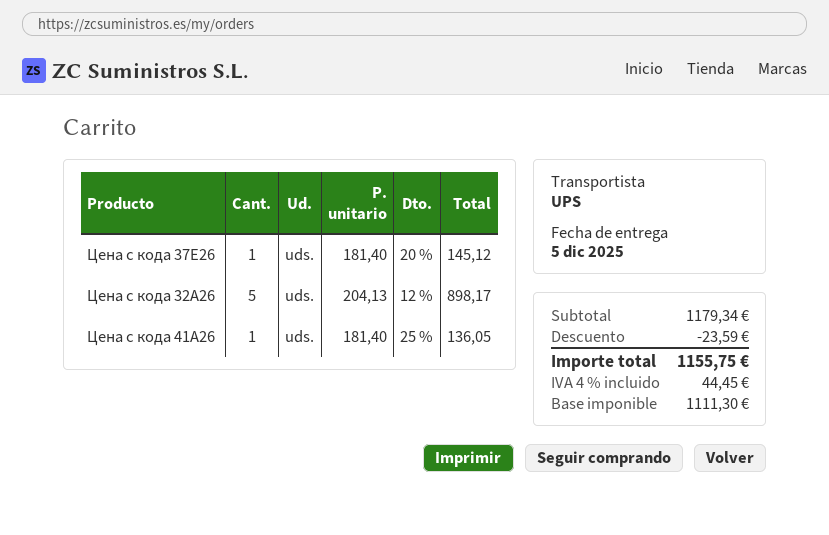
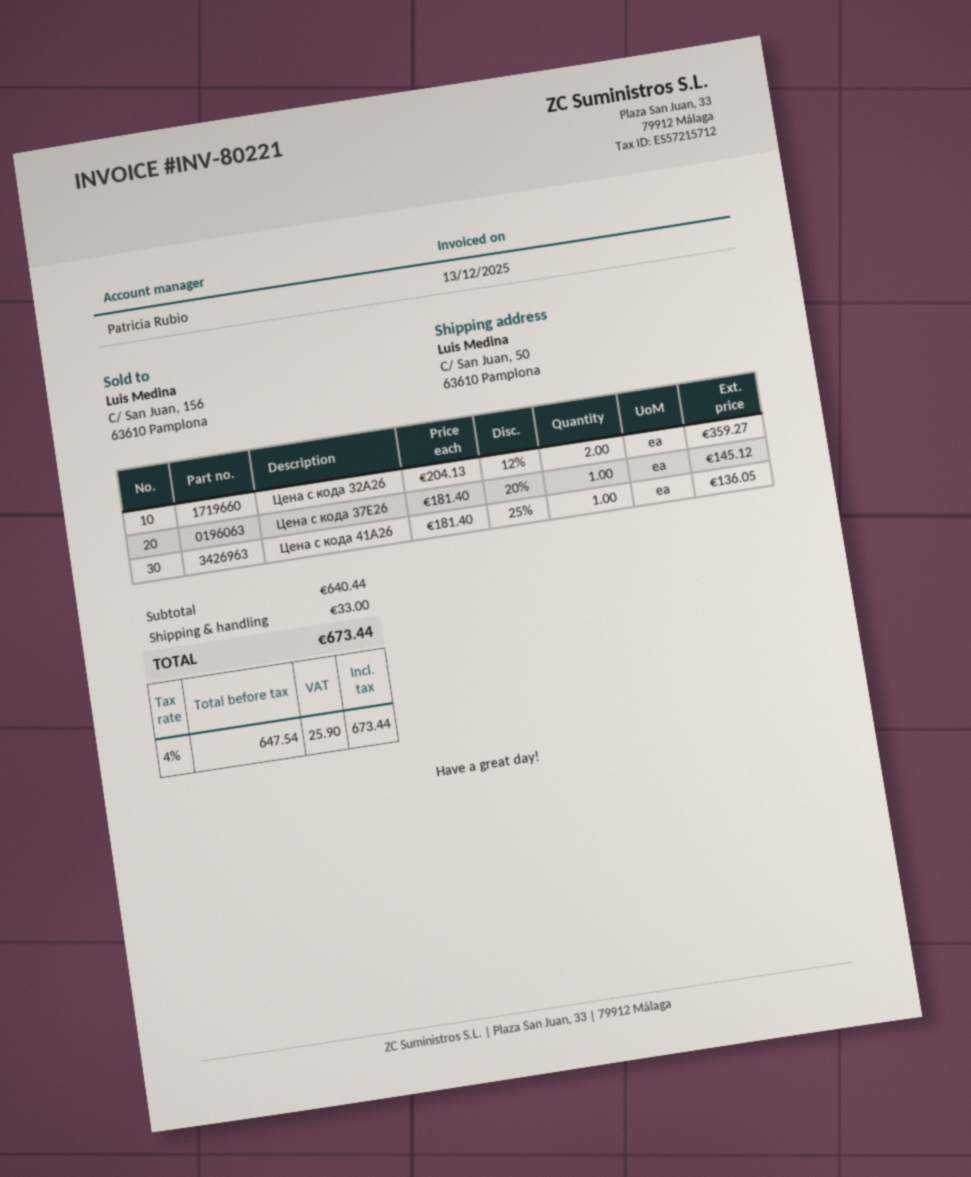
Цена с кода 32A26: 5 x 204.13 - 12% = 898.17 -> 2 x 204.13 - 12% = 359.27
subtotal: 1179.34 -> 640.44
discount: 23.59 -> none
shipping: none -> 33.00
net: 1111.30 -> 647.54
tax: 4% = 44.45 -> 4% = 25.90
total: 1155.75 -> 673.44

